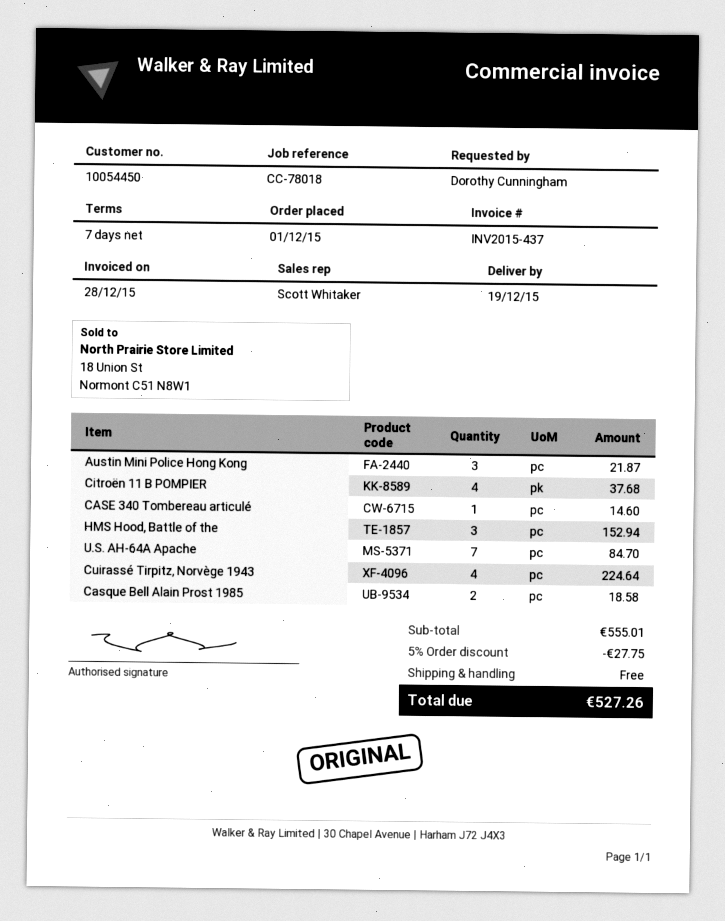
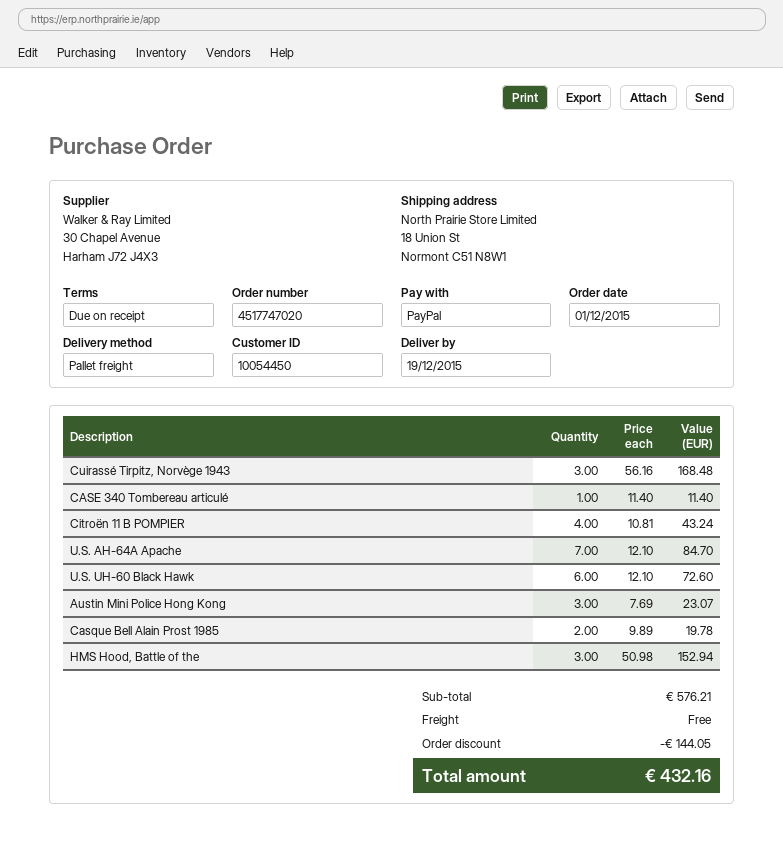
payment terms: 7 days -> on receipt
Austin Mini Police Hong Kong: 3 for 21.87 -> 3 for 23.07
Citroën 11 B POMPIER: 4 for 37.68 -> 4 for 43.24
CASE 340 Tombereau articulé: 1 for 14.60 -> 1 for 11.40
Cuirassé Tirpitz, Norvège 1943: 4 for 224.64 -> 3 for 168.48
Casque Bell Alain Prost 1985: 2 for 18.58 -> 2 for 19.78
U.S. UH-60 Black Hawk: none -> 6 for 72.60
subtotal: 555.01 -> 576.21
discount: 27.75 -> 144.05
total: 527.26 -> 432.16

